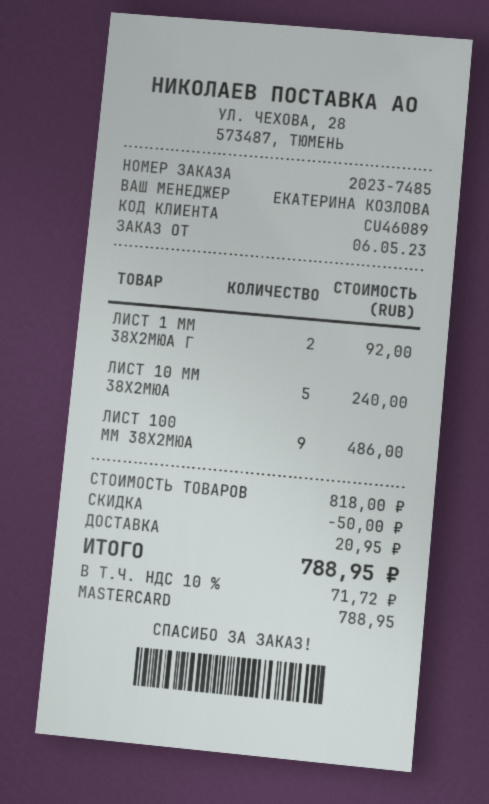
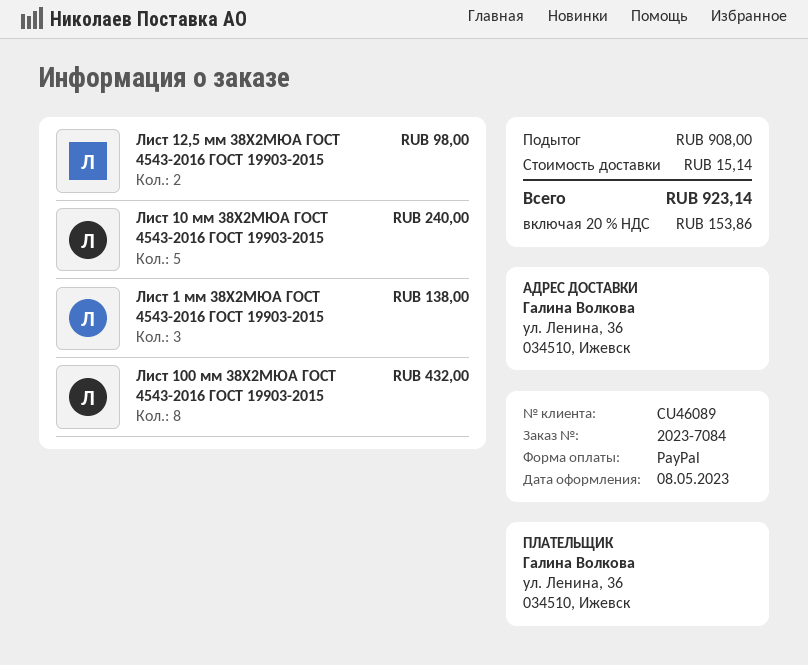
order number: 2023-7485 -> 2023-7084
order date: 2023-05-06 -> 2023-05-08
payment method: Mastercard -> PayPal
ЛИСТ 1 ММ 38Х2МЮА Г: 2 for 92.00 -> 3 for 138.00
ЛИСТ 100 ММ 38Х2МЮА: 9 for 486.00 -> 8 for 432.00
Лист 12,5 мм 38Х2МЮА ГОСТ 4543-2016 ГОСТ 19903-2015: none -> 2 for 98.00
subtotal: 818.00 -> 908.00
discount: 50.00 -> none
shipping: 20.95 -> 15.14
tax: 10% = 71.72 -> 20% = 153.86
total: 788.95 -> 923.14

